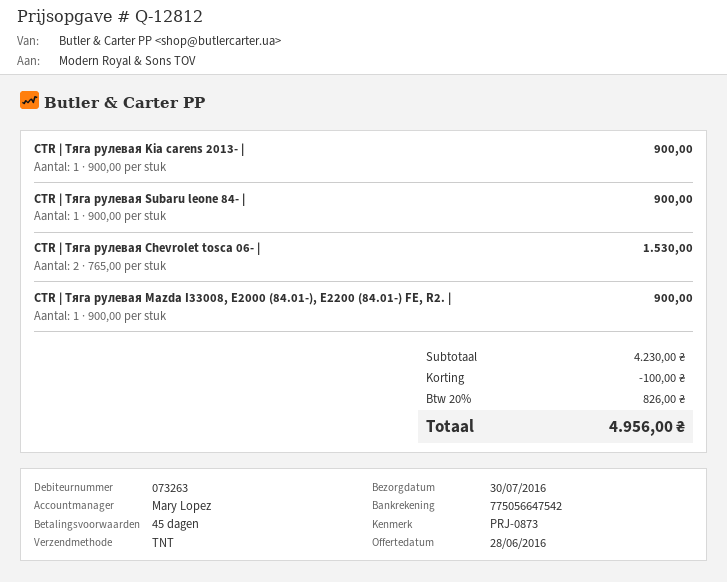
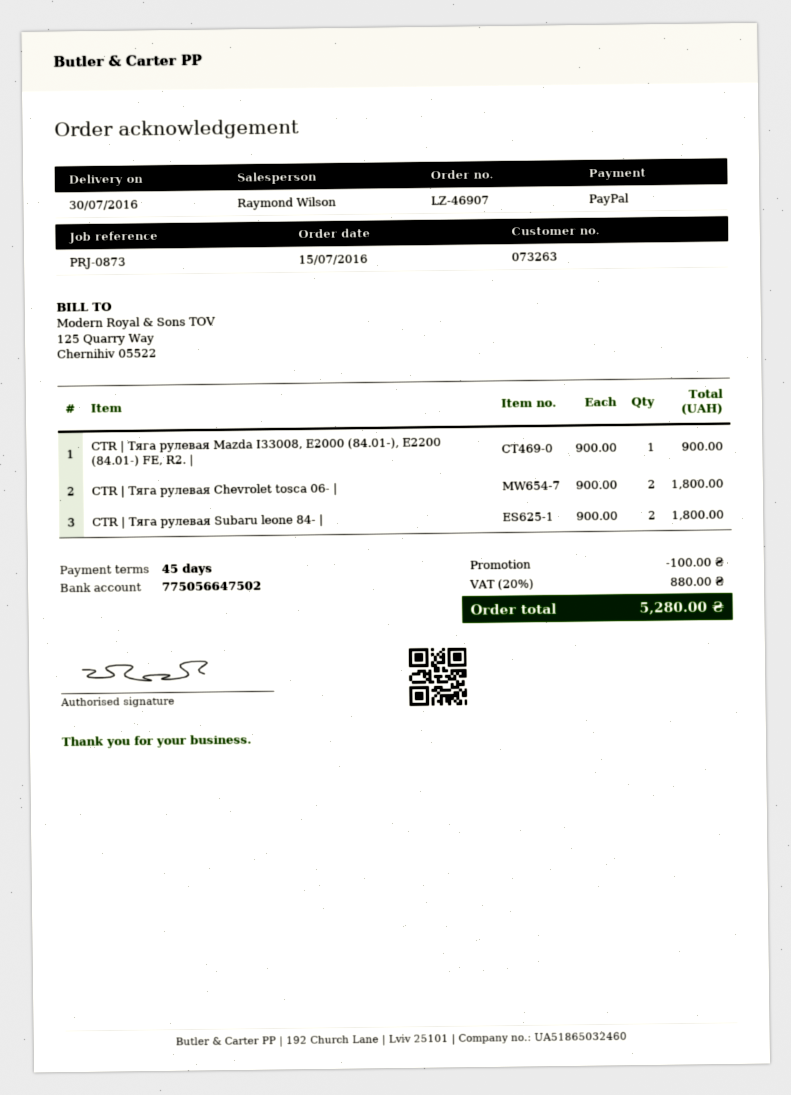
sales rep: Mary Lopez -> Raymond Wilson
bank account: 775056647542 -> 775056647502
CTR | Тяга рулевая Kia carens 2013- |: 1 x 900.00 = 900.00 -> none
CTR | Тяга рулевая Subaru leone 84- |: 1 x 900.00 = 900.00 -> 2 x 900.00 = 1800.00
CTR | Тяга рулевая Chevrolet tosca 06- |: 2 x 765.00 = 1530.00 -> 2 x 900.00 = 1800.00
tax: 20% = 826.00 -> 20% = 880.00
total: 4956.00 -> 5280.00

